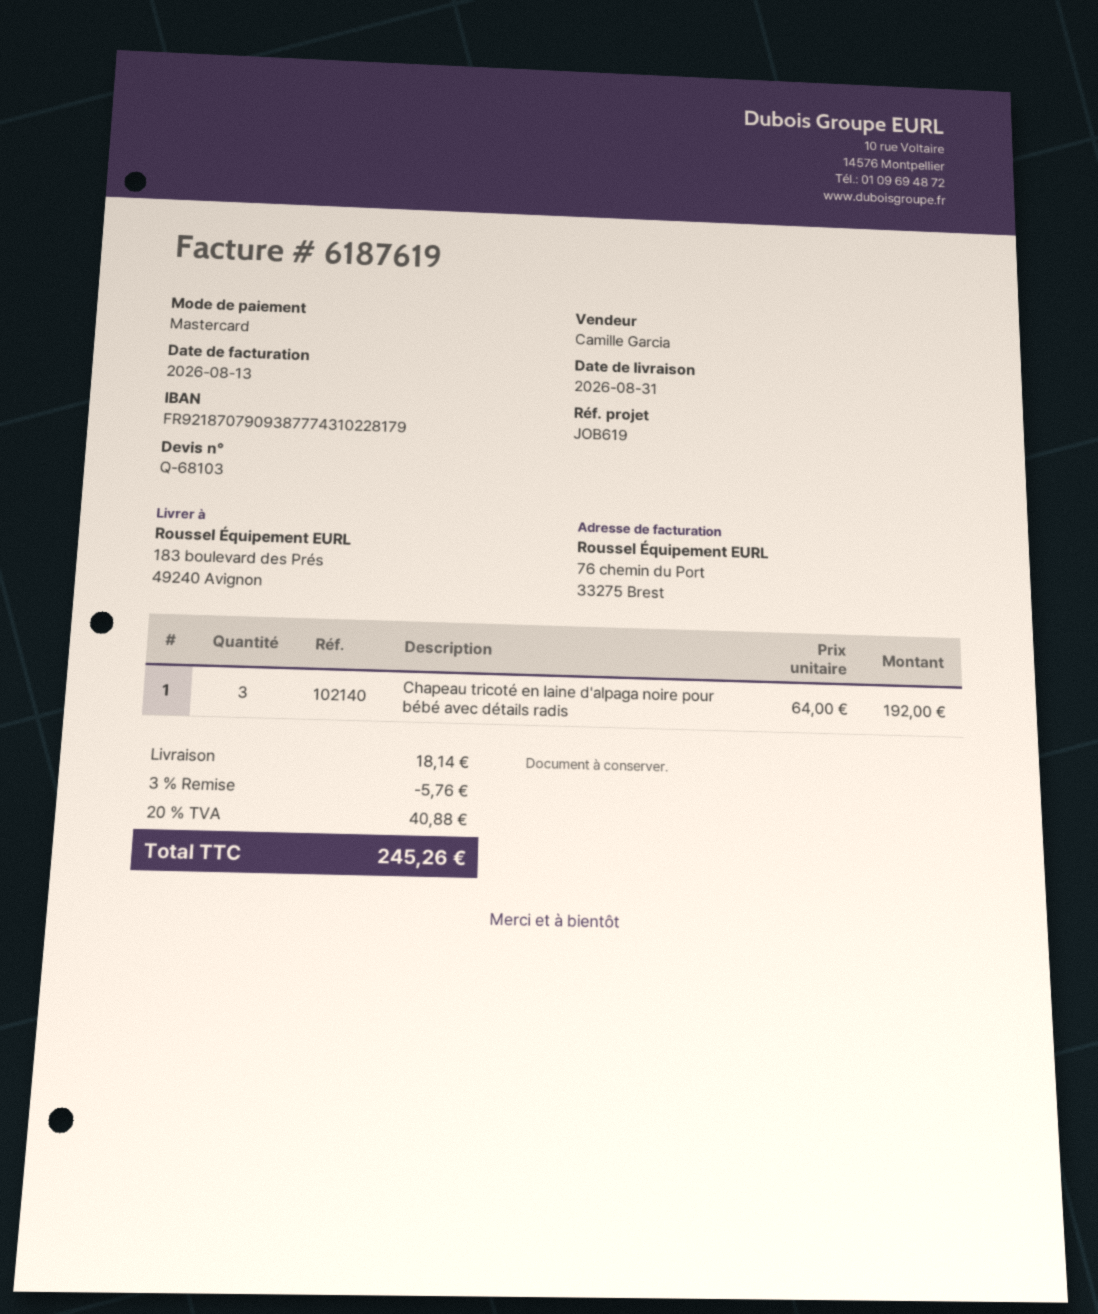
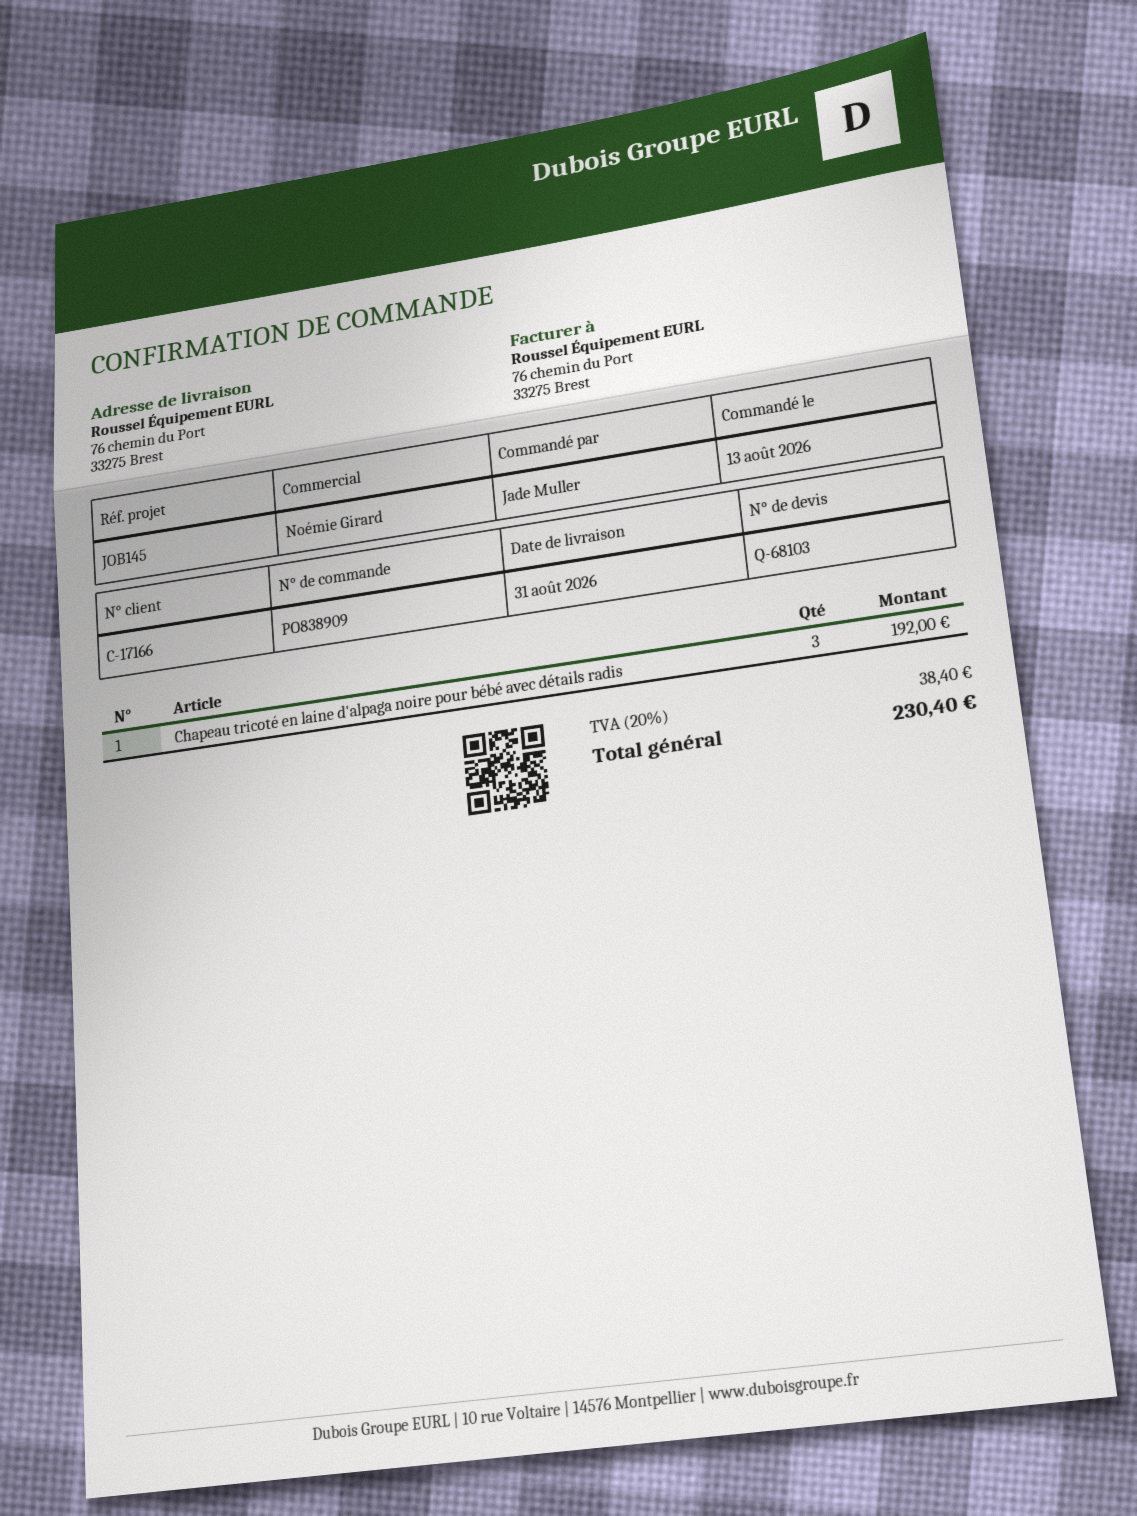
reference: JOB619 -> JOB145
sales rep: Camille Garcia -> Noémie Girard
ship to: 183 boulevard des Prés, 49240 Avignon -> 76 chemin du Port, 33275 Brest
discount: 3% = 5.76 -> none
shipping: 18.14 -> none
tax: 20% = 40.88 -> 20% = 38.40
total: 245.26 -> 230.40

